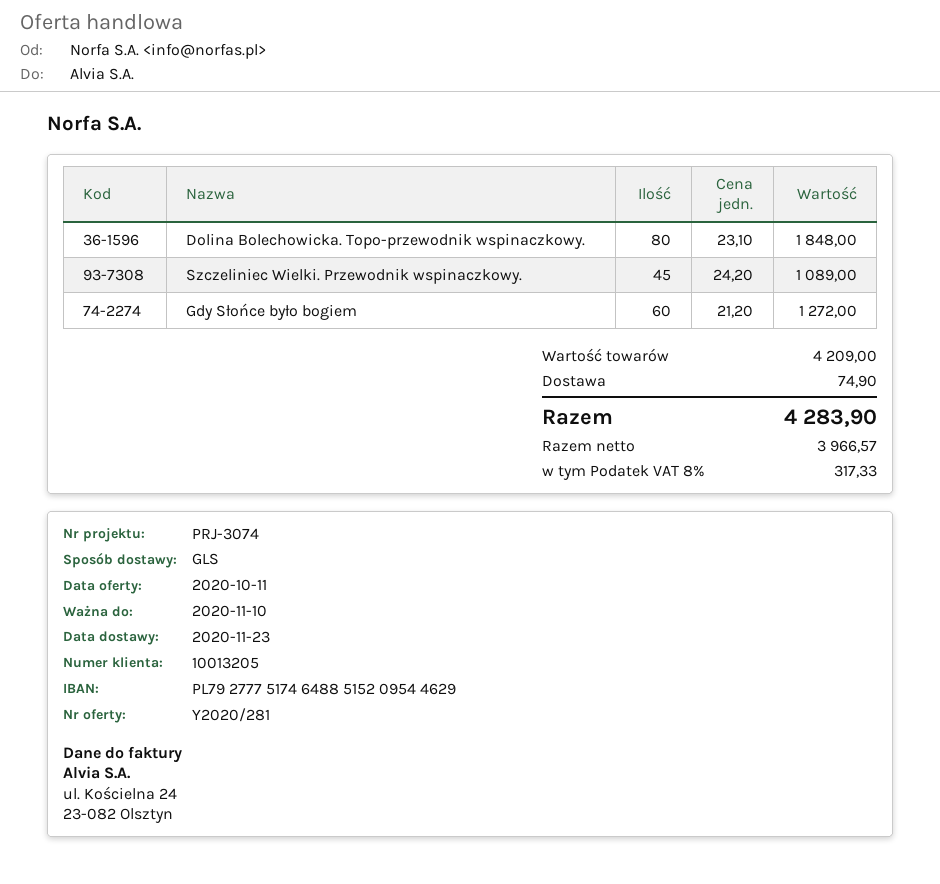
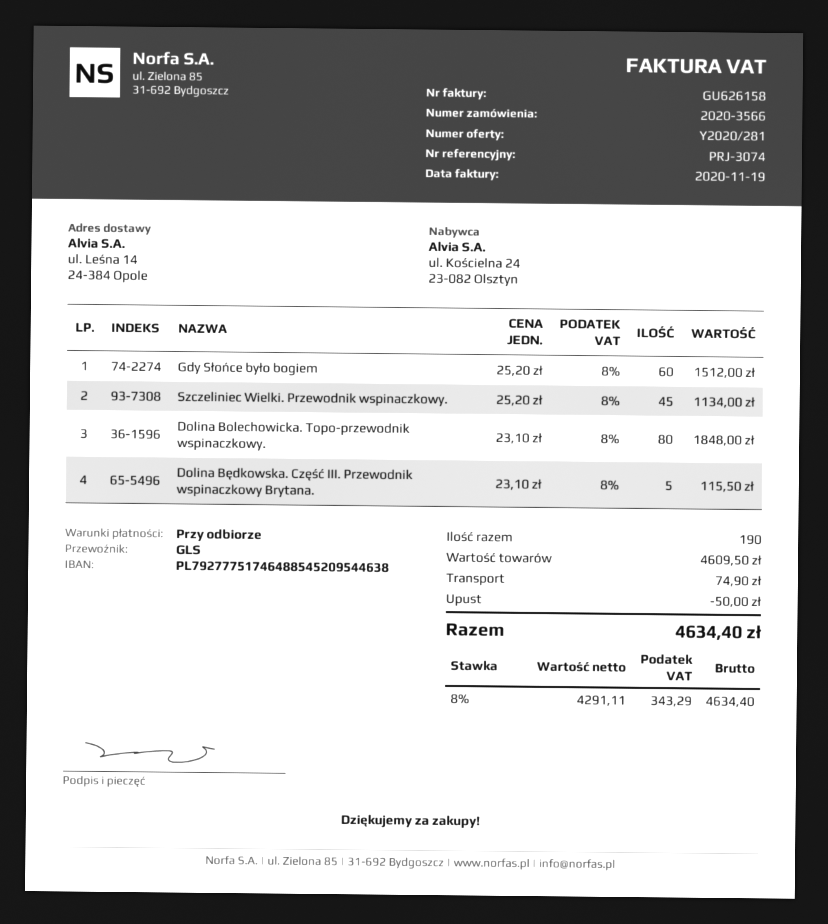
bank account: PL79277751746488515209544629 -> PL79277751746488545209544638
Szczeliniec Wielki. Przewodnik wspinaczkowy.: 45 x 24.20 = 1089.00 -> 45 x 25.20 = 1134.00
Gdy Słońce było bogiem: 60 x 21.20 = 1272.00 -> 60 x 25.20 = 1512.00
Dolina Będkowska. Część III. Przewodnik wspinaczkowy Brytana.: none -> 5 x 23.10 = 115.50
subtotal: 4209.00 -> 4609.50
discount: none -> 50.00
net: 3966.57 -> 4291.11
tax: 8% = 317.33 -> 8% = 343.29
total: 4283.90 -> 4634.40

